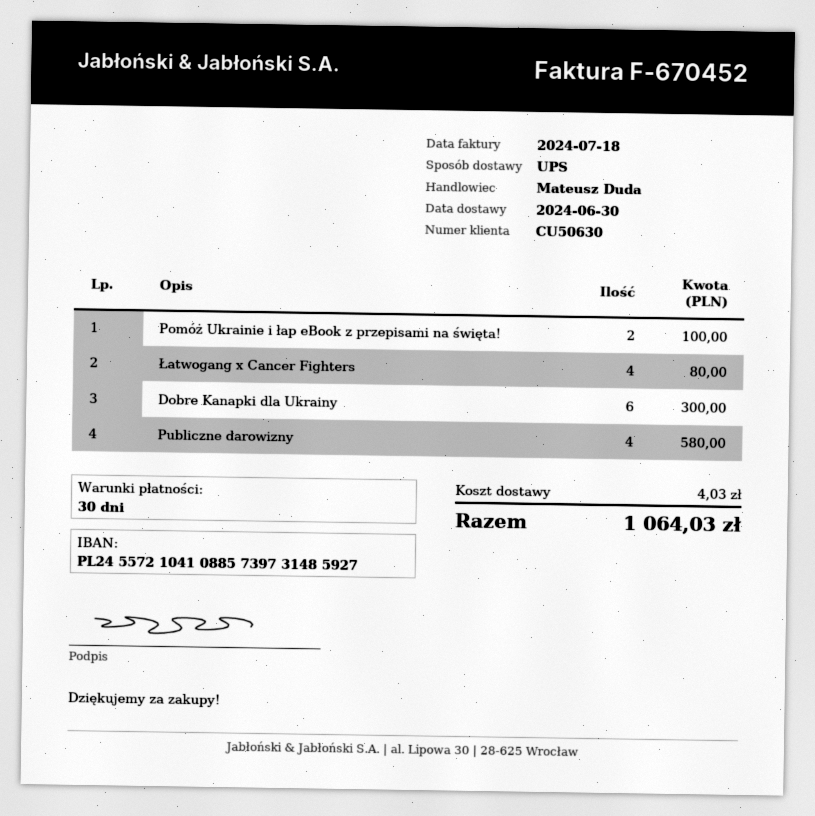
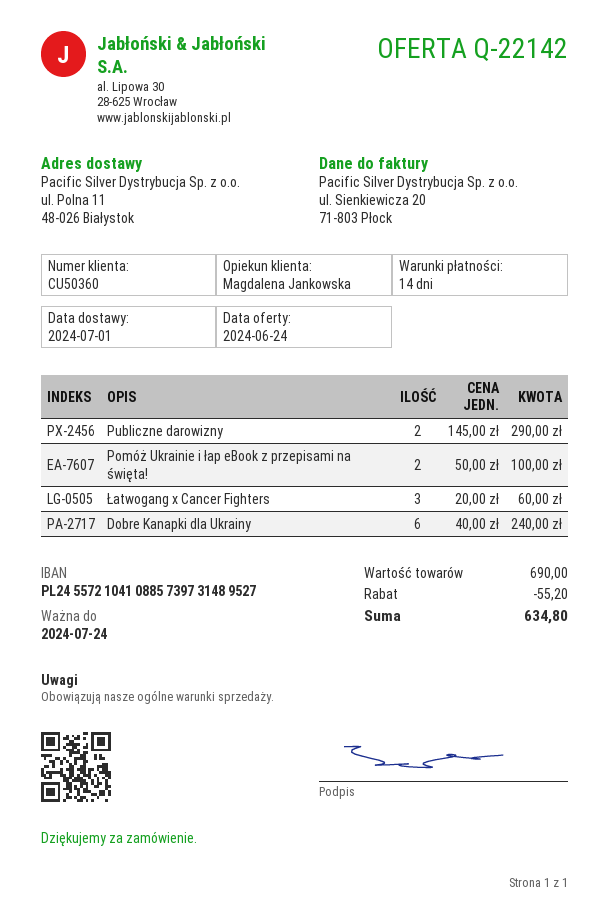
delivery date: 2024-06-30 -> 2024-07-01
payment terms: 30 days -> 14 days
customer number: CU50630 -> CU50360
sales rep: Mateusz Duda -> Magdalena Jankowska
bank account: PL24557210410885739731485927 -> PL24557210410885739731489527
Łatwogang x Cancer Fighters: 4 for 80.00 -> 3 for 60.00
Dobre Kanapki dla Ukrainy: 6 for 300.00 -> 6 for 240.00
Publiczne darowizny: 4 for 580.00 -> 2 for 290.00
discount: none -> 55.20
shipping: 4.03 -> none
total: 1064.03 -> 634.80

